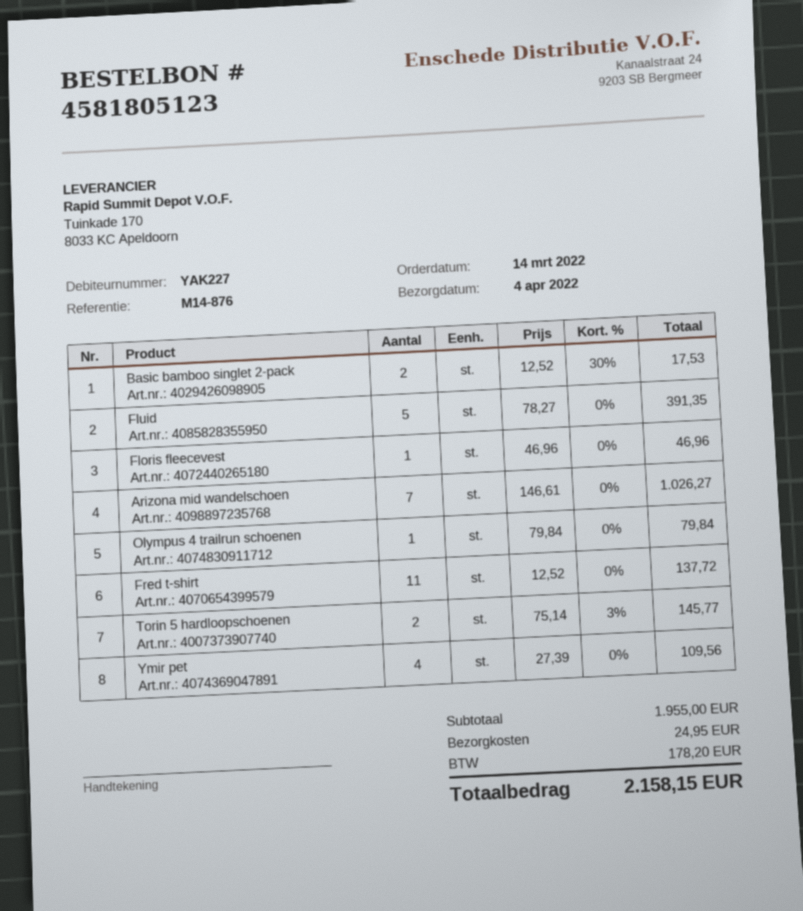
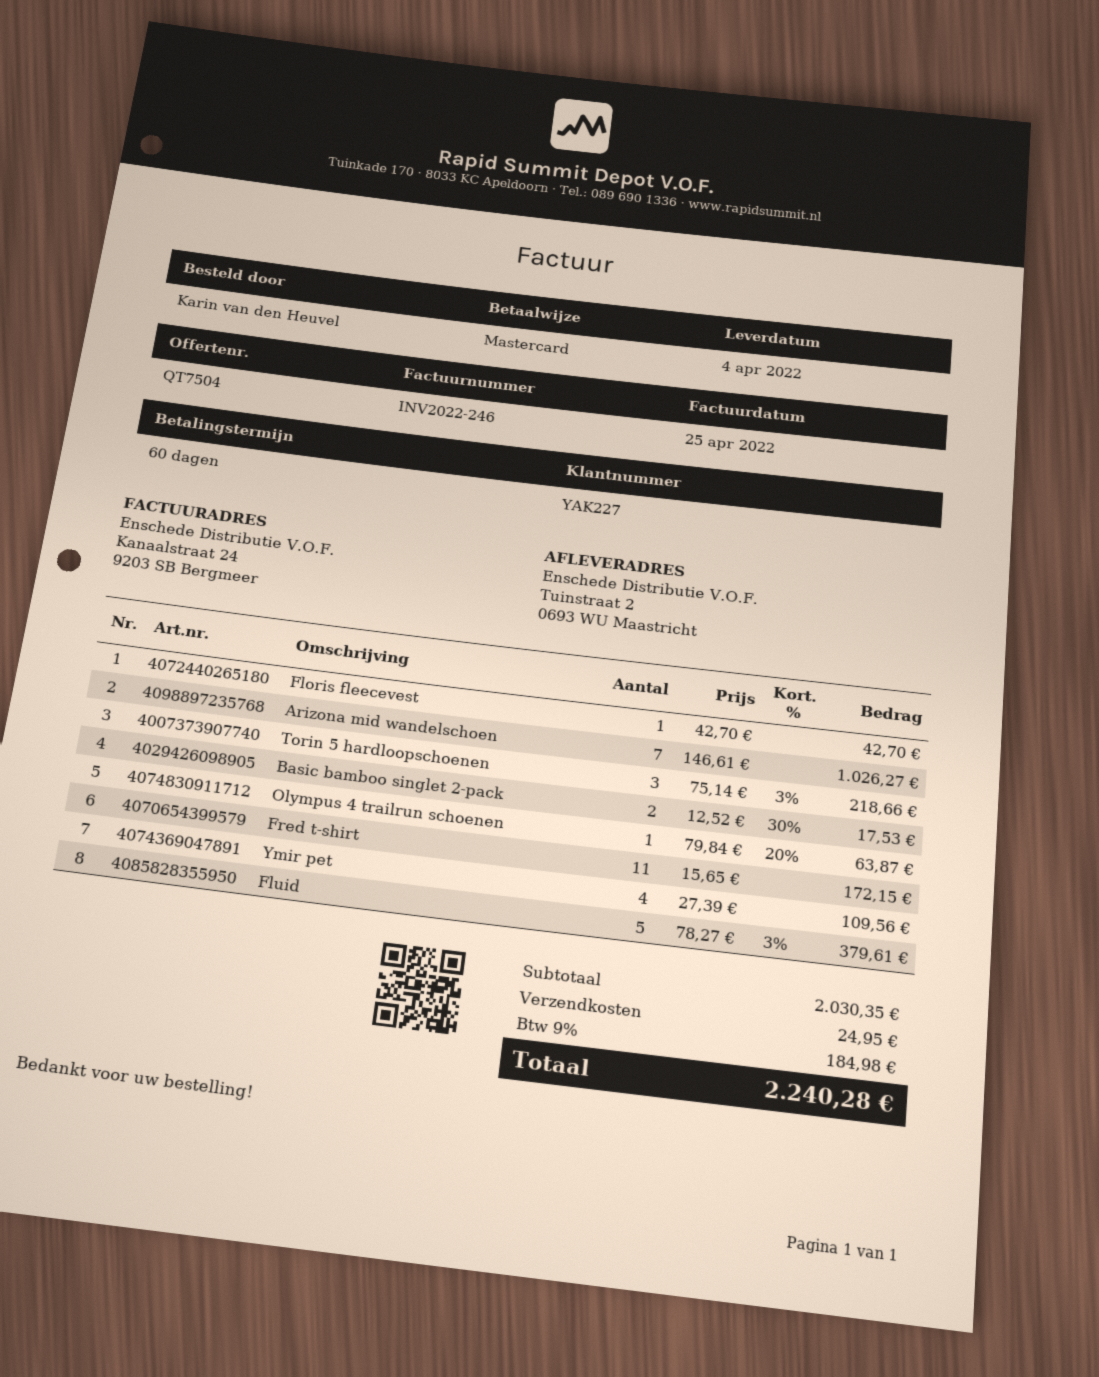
Fluid: 5 x 78.27 = 391.35 -> 5 x 78.27 - 3% = 379.61
Floris fleecevest: 1 x 46.96 = 46.96 -> 1 x 42.70 = 42.70
Olympus 4 trailrun schoenen: 1 x 79.84 = 79.84 -> 1 x 79.84 - 20% = 63.87
Fred t-shirt: 11 x 12.52 = 137.72 -> 11 x 15.65 = 172.15
Torin 5 hardloopschoenen: 2 x 75.14 - 3% = 145.77 -> 3 x 75.14 - 3% = 218.66
subtotal: 1955.00 -> 2030.35
tax: 178.20 -> 184.98
total: 2158.15 -> 2240.28

